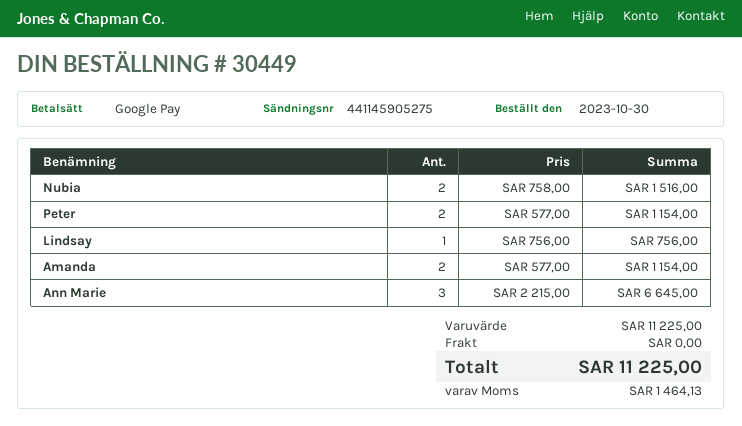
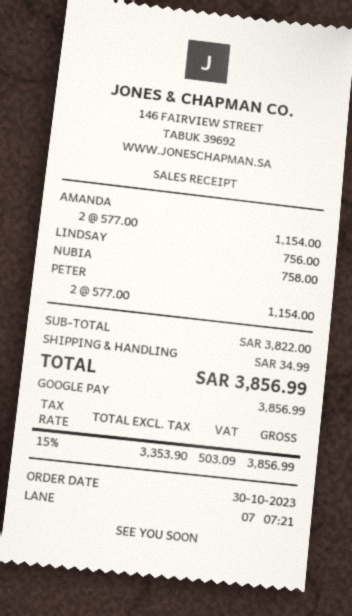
Nubia: 2 x 758.00 = 1516.00 -> 1 x 758.00 = 758.00
Ann Marie: 3 x 2215.00 = 6645.00 -> none
subtotal: 11225.00 -> 3822.00
shipping: 0.00 -> 34.99
tax: 1464.13 -> 503.09
total: 11225.00 -> 3856.99

